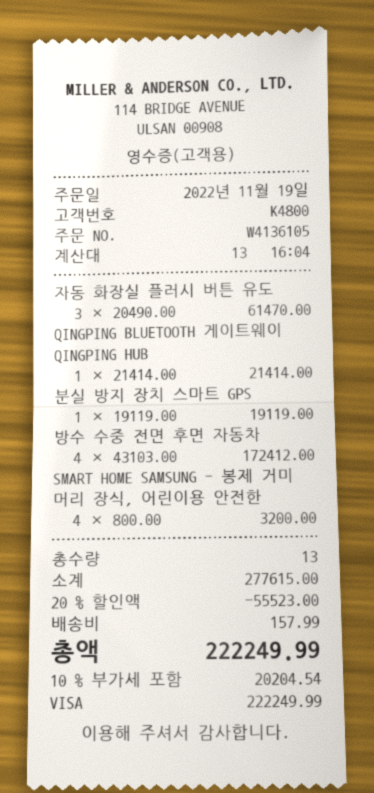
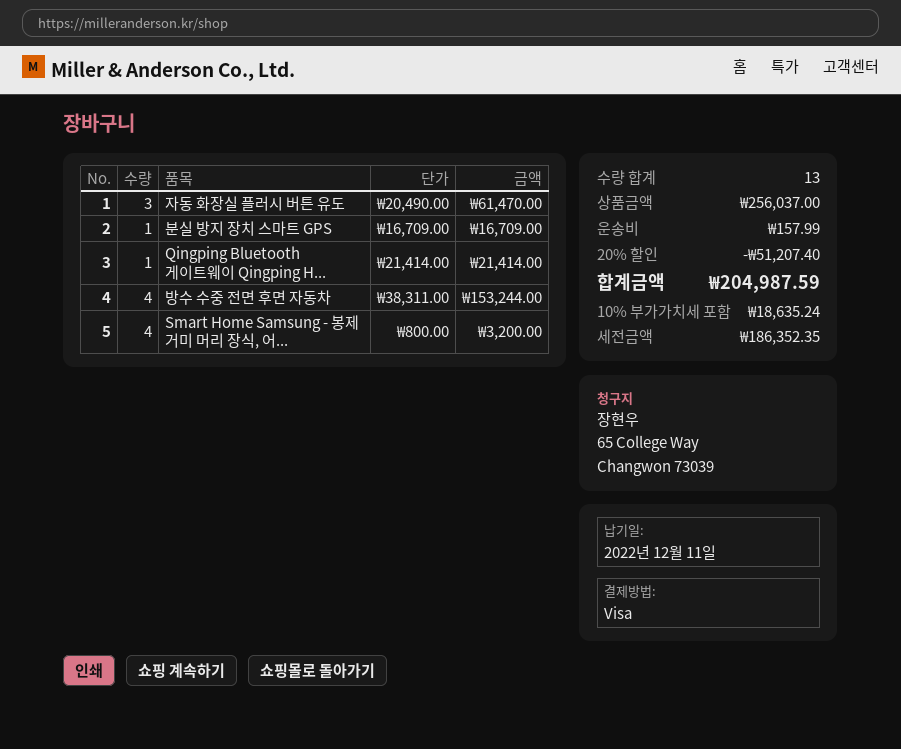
분실 방지 장치 스마트 GPS: 1 x 19119.00 = 19119.00 -> 1 x 16709.00 = 16709.00
방수 수중 전면 후면 자동차: 4 x 43103.00 = 172412.00 -> 4 x 38311.00 = 153244.00
subtotal: 277615.00 -> 256037.00
discount: 20% = 55523.00 -> 20% = 51207.40
tax: 10% = 20204.54 -> 10% = 18635.24
total: 222249.99 -> 204987.59

